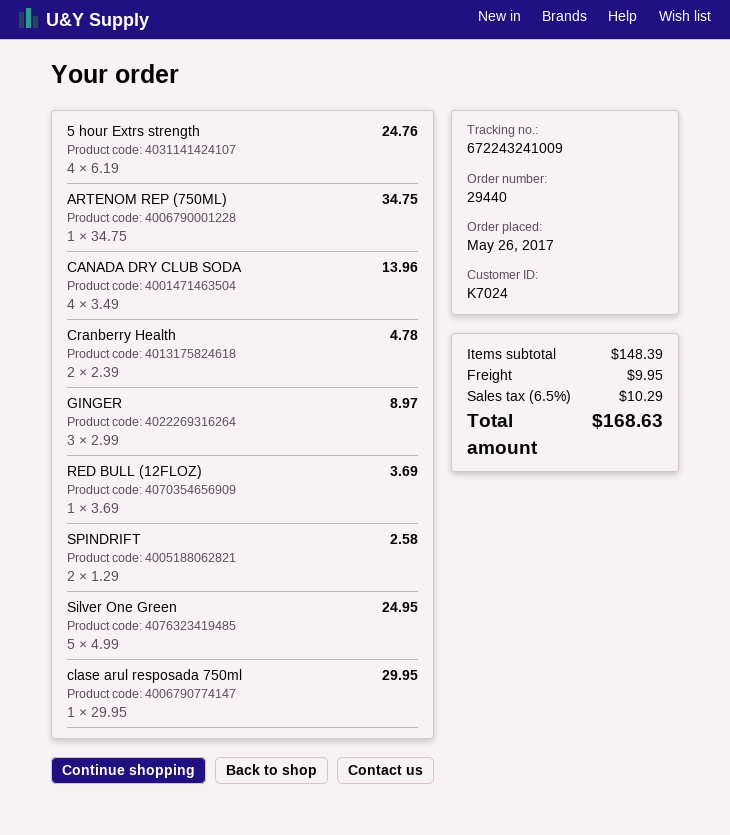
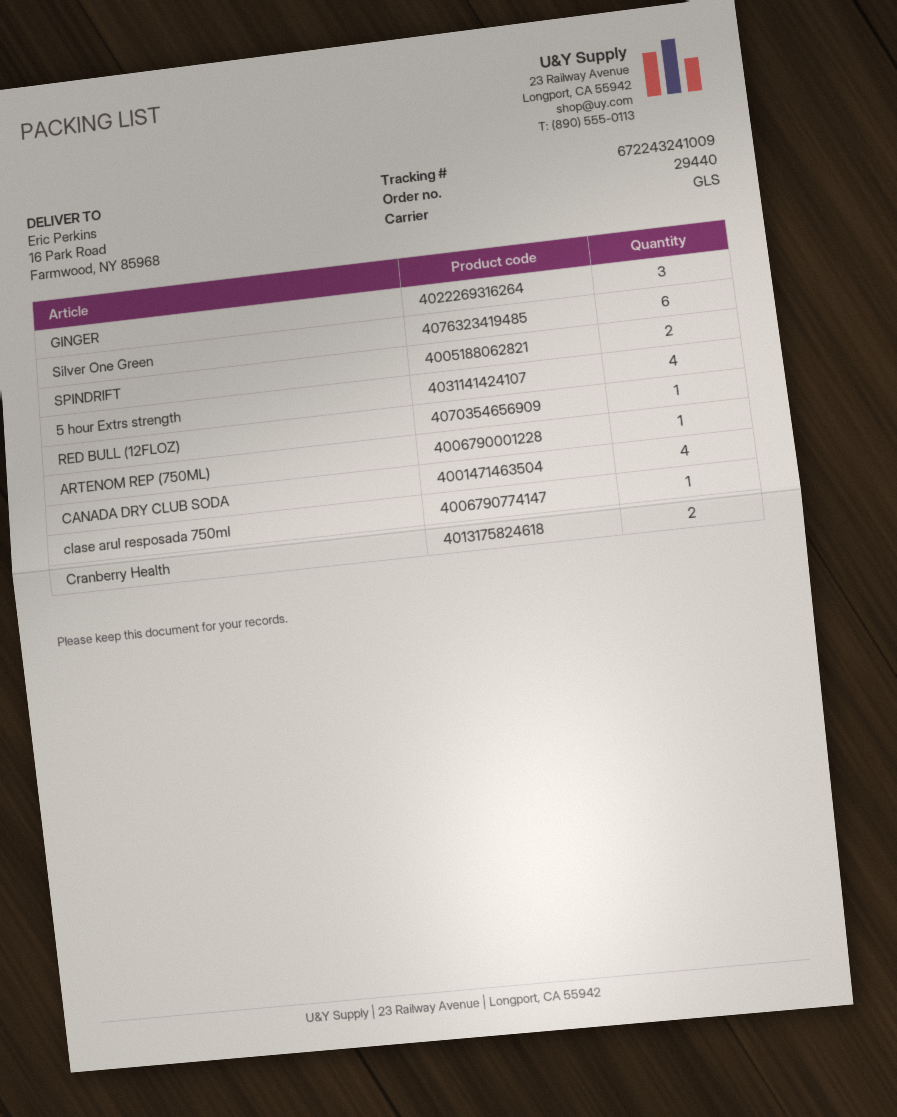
Silver One Green: 5 -> 6

